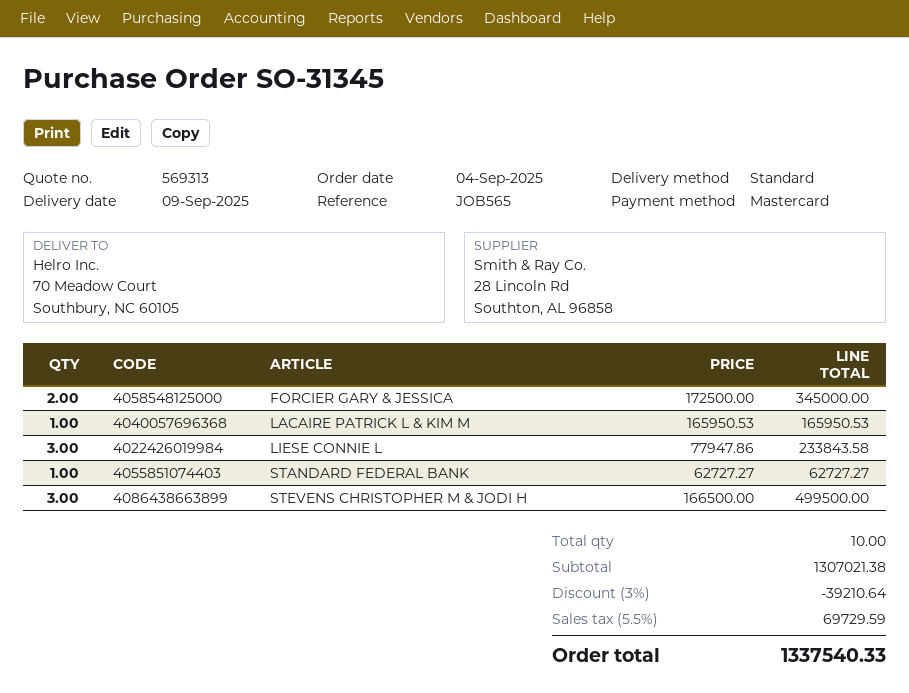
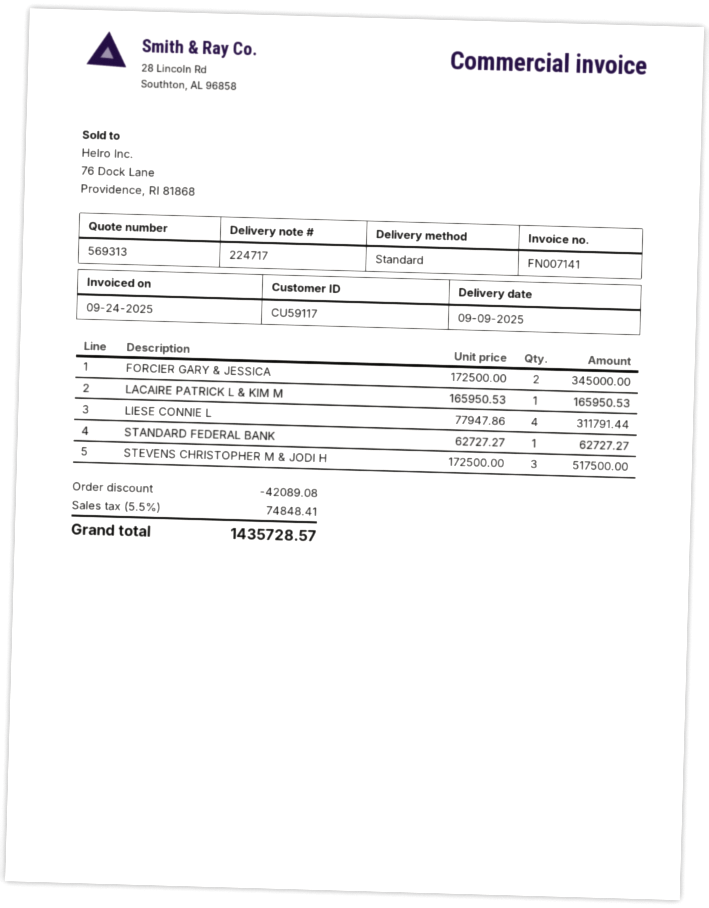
LIESE CONNIE L: 3 x 77947.86 = 233843.58 -> 4 x 77947.86 = 311791.44
STEVENS CHRISTOPHER M & JODI H: 3 x 166500.00 = 499500.00 -> 3 x 172500.00 = 517500.00
discount: 39210.64 -> 42089.08
tax: 5.5% = 69729.59 -> 5.5% = 74848.41
total: 1337540.33 -> 1435728.57

